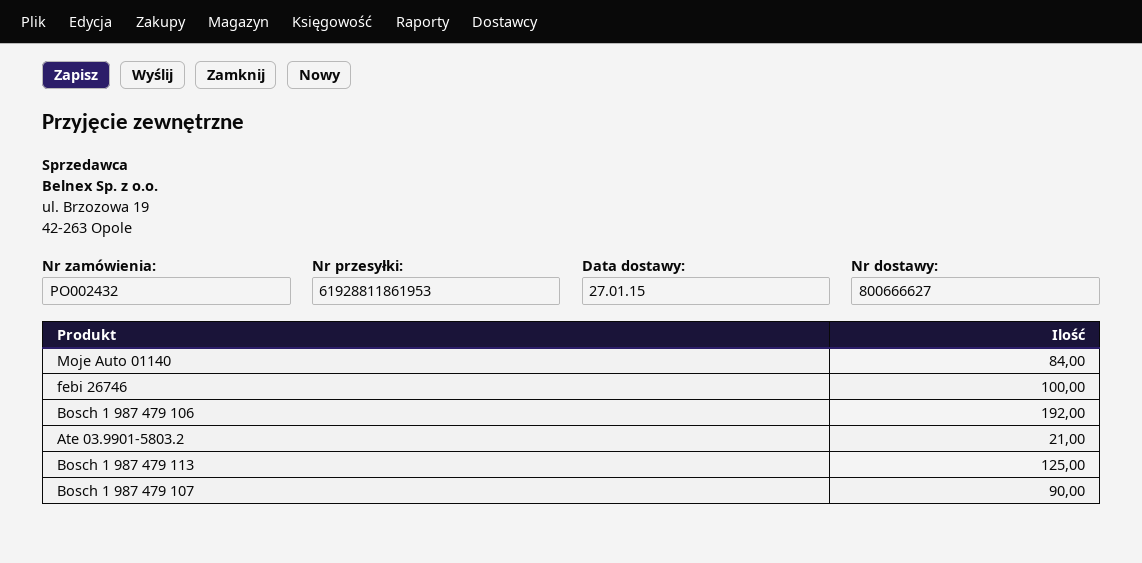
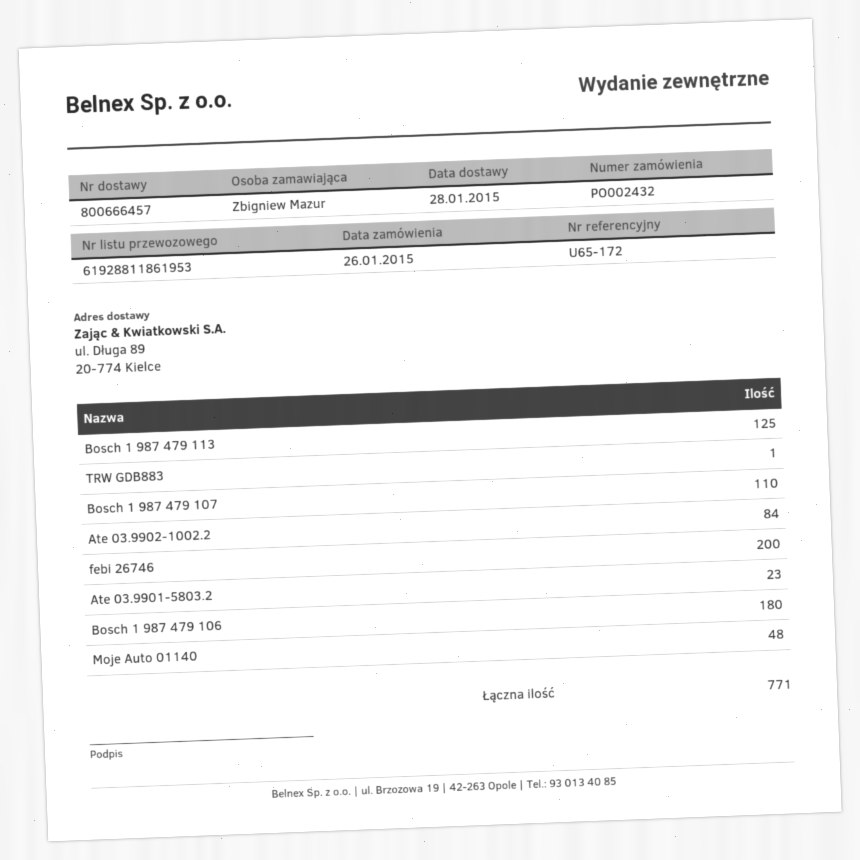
delivery note number: 800666627 -> 800666457
delivery date: 2015-01-27 -> 2015-01-28
Moje Auto 01140: 84 -> 48
febi 26746: 100 -> 200
Bosch 1 987 479 106: 192 -> 180
Ate 03.9901-5803.2: 21 -> 23
Bosch 1 987 479 107: 90 -> 110
TRW GDB883: none -> 1
Ate 03.9902-1002.2: none -> 84

